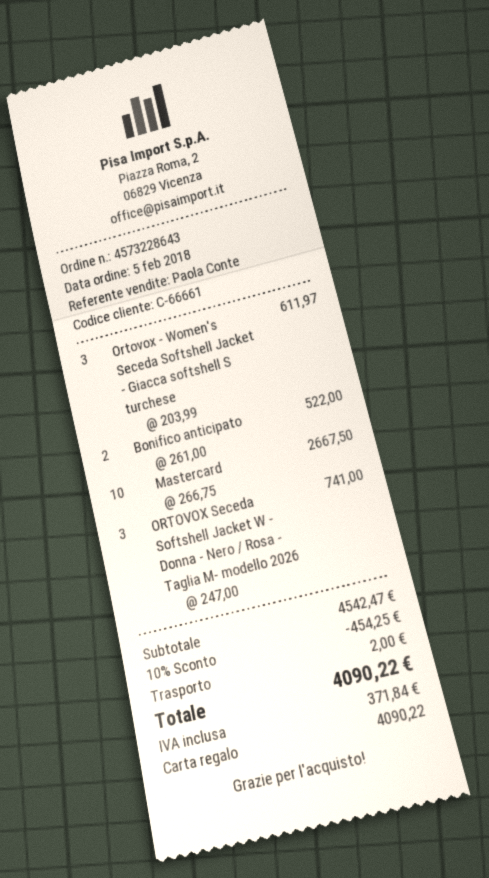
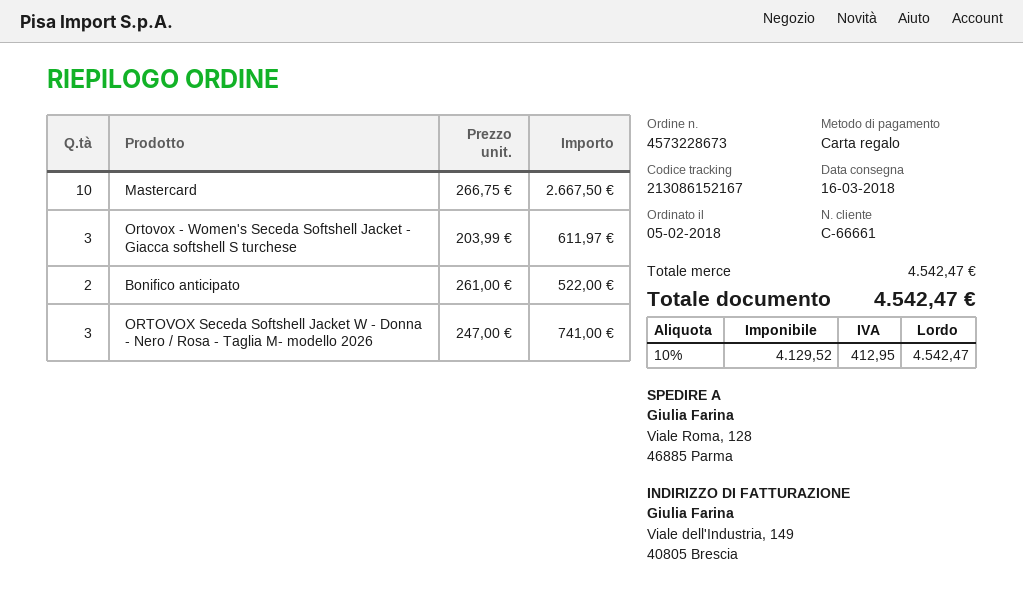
order number: 4573228643 -> 4573228673
discount: 10% = 454.25 -> none
shipping: 2.00 -> none
tax: 371.84 -> 412.95
total: 4090.22 -> 4542.47

